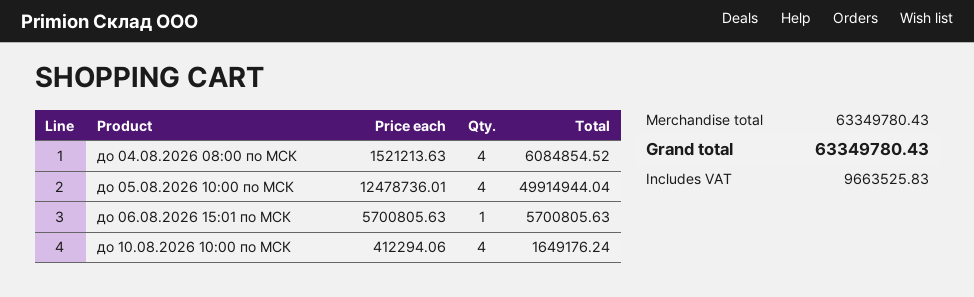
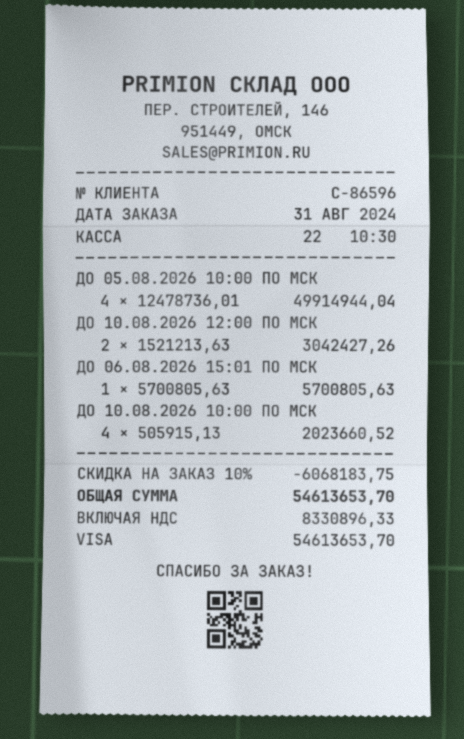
до 04.08.2026 08:00 по МСК: 4 x 1521213.63 = 6084854.52 -> none
до 10.08.2026 10:00 по МСК: 4 x 412294.06 = 1649176.24 -> 4 x 505915.13 = 2023660.52
ДО 10.08.2026 12:00 ПО МСК: none -> 2 x 1521213.63 = 3042427.26
discount: none -> 10% = 6068183.75
tax: 9663525.83 -> 8330896.33
total: 63349780.43 -> 54613653.70

